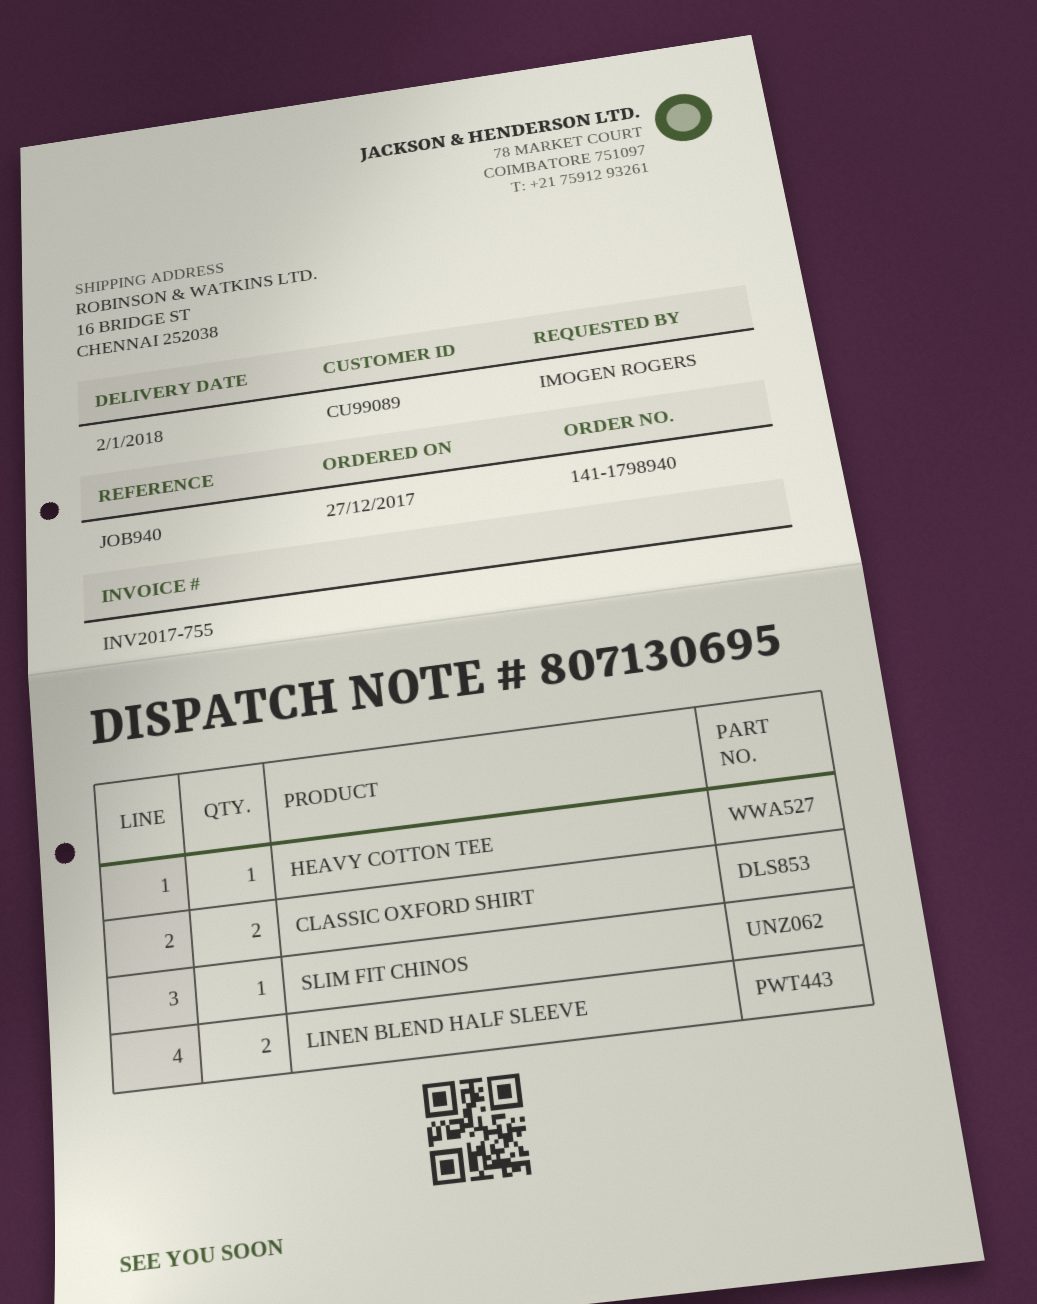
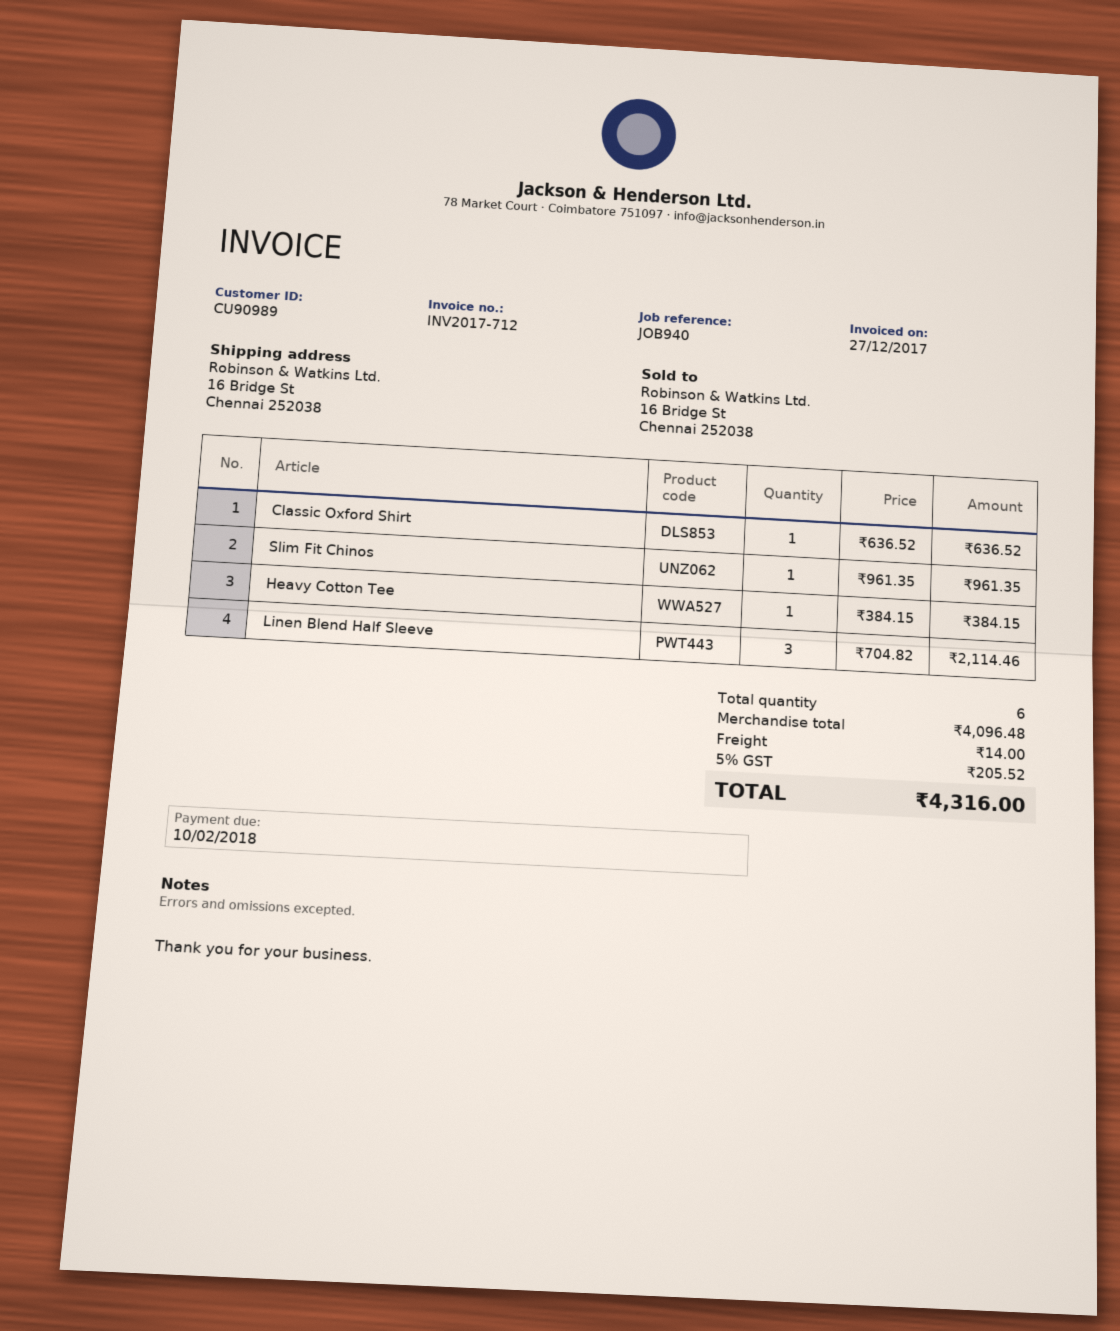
invoice number: INV2017-755 -> INV2017-712
customer number: CU99089 -> CU90989
CLASSIC OXFORD SHIRT: 2 -> 1
LINEN BLEND HALF SLEEVE: 2 -> 3

